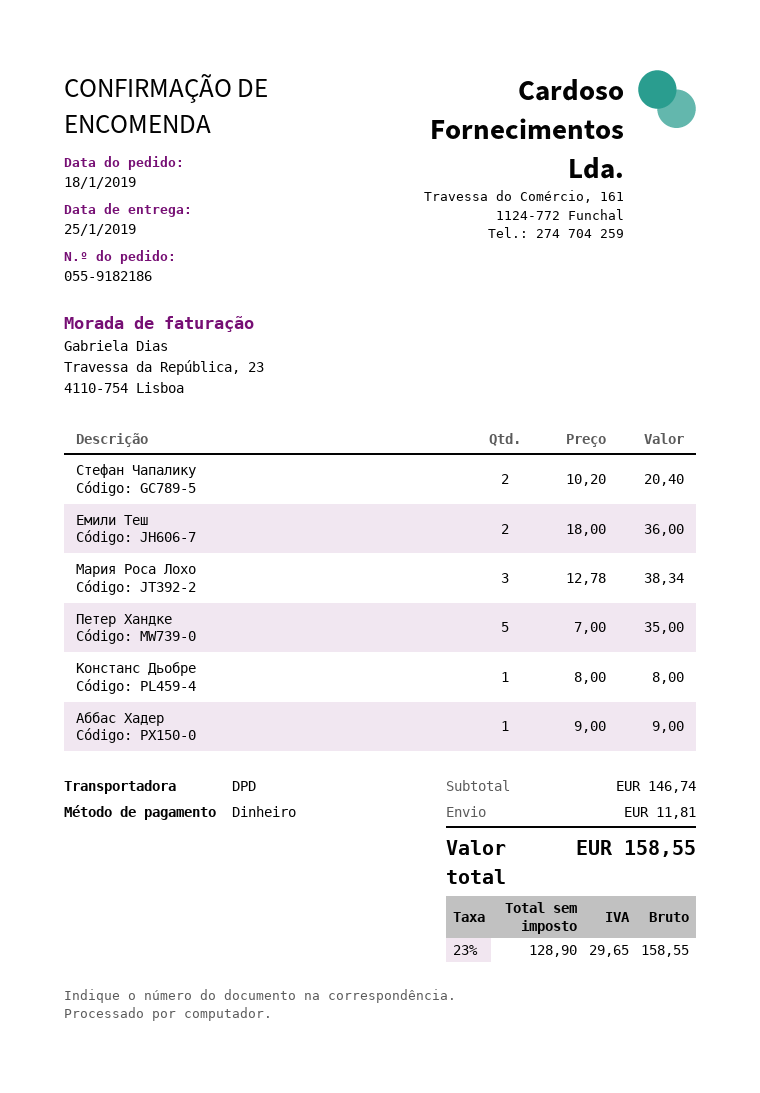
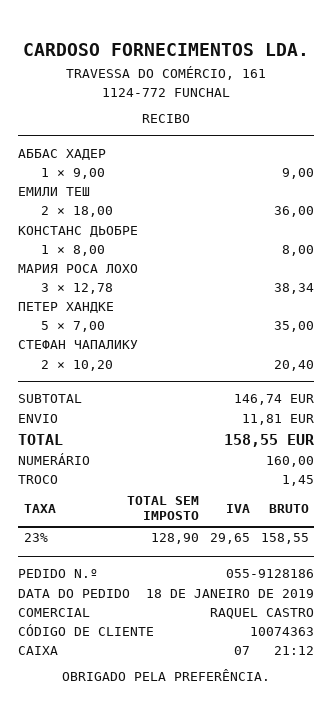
order number: 055-9182186 -> 055-9128186

